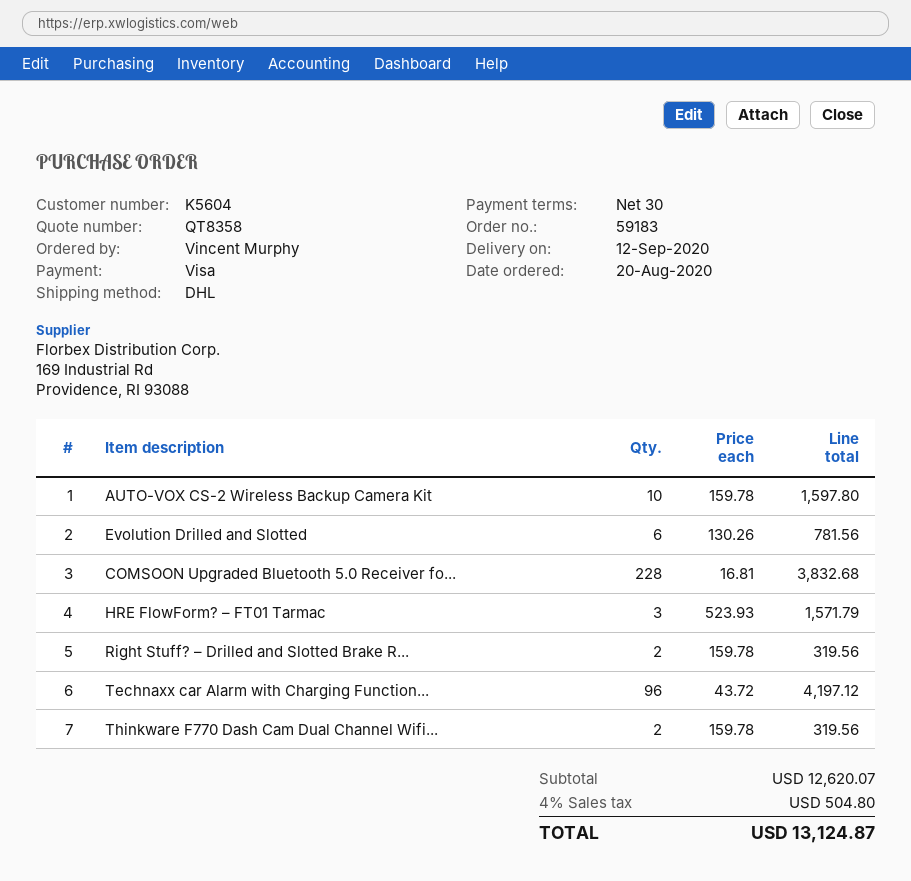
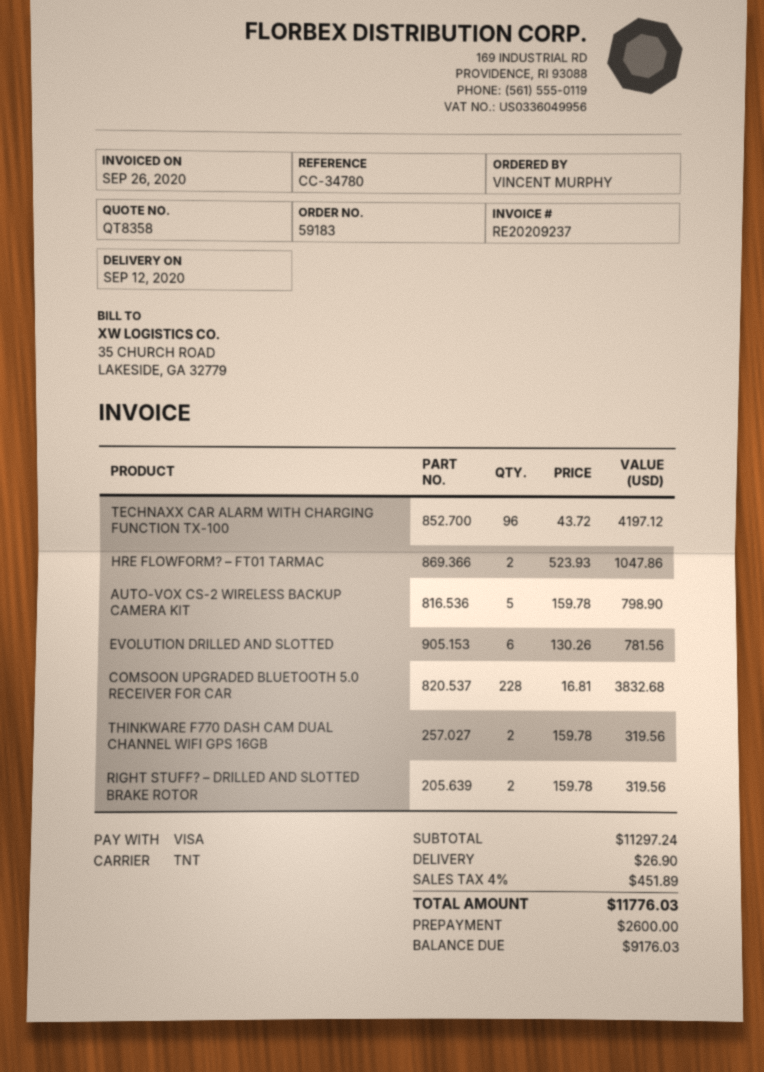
shipping method: DHL -> TNT
AUTO-VOX CS-2 Wireless Backup Camera Kit: 10 x 159.78 = 1597.80 -> 5 x 159.78 = 798.90
HRE FlowForm? – FT01 Tarmac: 3 x 523.93 = 1571.79 -> 2 x 523.93 = 1047.86
subtotal: 12620.07 -> 11297.24
shipping: none -> 26.90
tax: 4% = 504.80 -> 4% = 451.89
total: 13124.87 -> 11776.03

